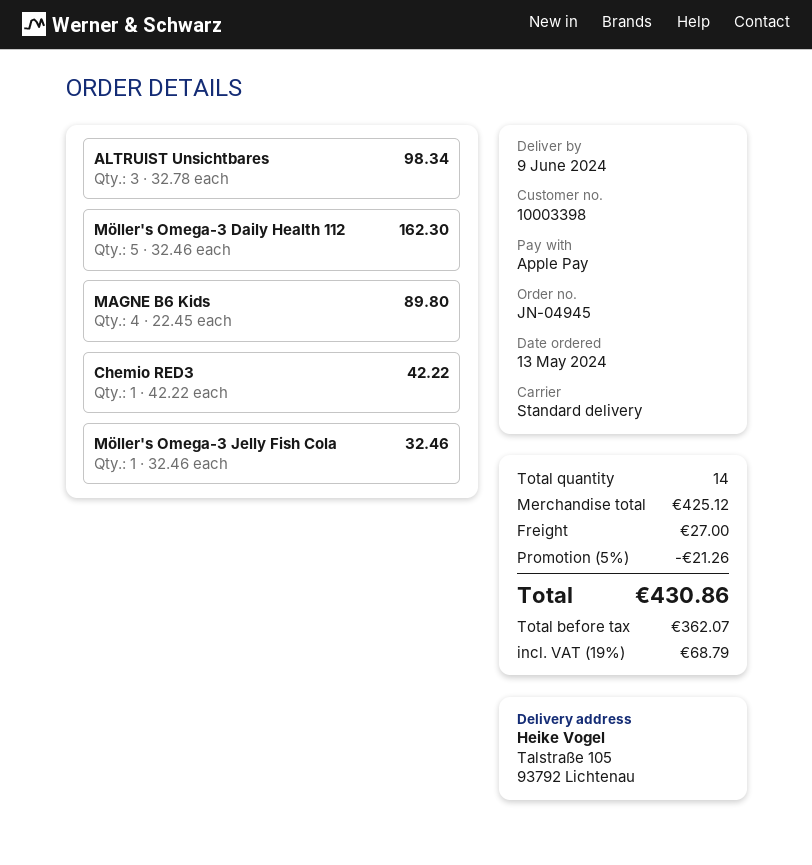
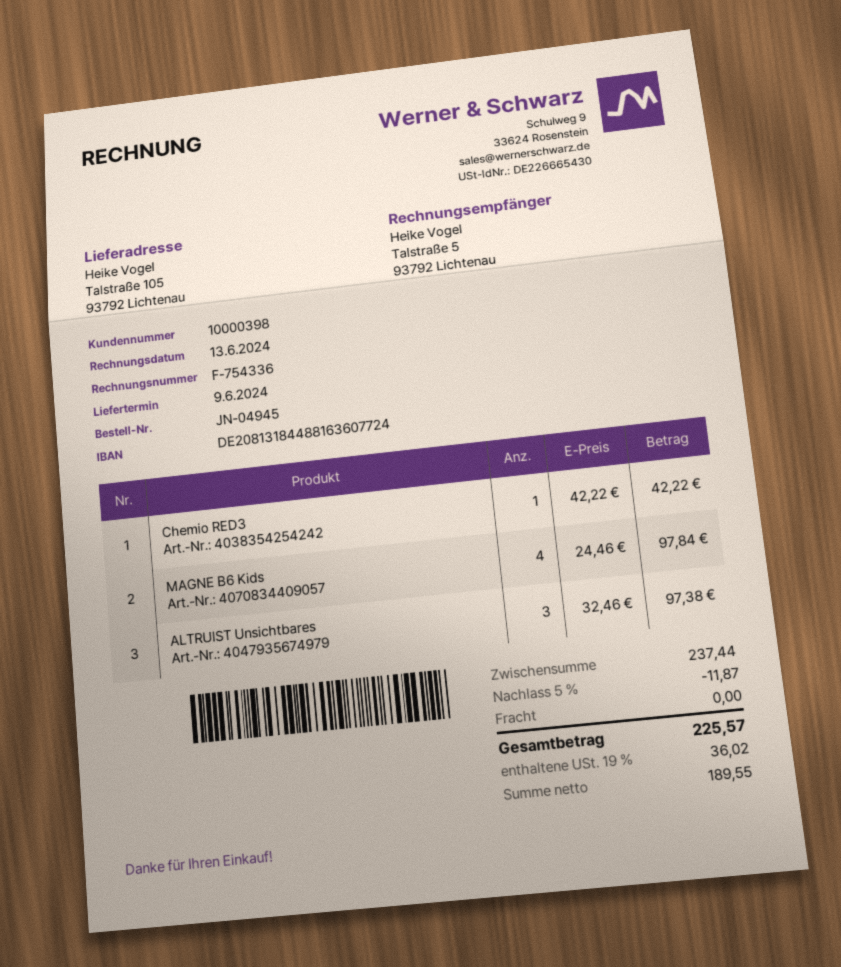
customer number: 10003398 -> 10000398
ALTRUIST Unsichtbares: 3 x 32.78 = 98.34 -> 3 x 32.46 = 97.38
Möller's Omega-3 Daily Health 112: 5 x 32.46 = 162.30 -> none
MAGNE B6 Kids: 4 x 22.45 = 89.80 -> 4 x 24.46 = 97.84
Möller's Omega-3 Jelly Fish Cola: 1 x 32.46 = 32.46 -> none
subtotal: 425.12 -> 237.44
discount: 5% = 21.26 -> 5% = 11.87
shipping: 27.00 -> 0.00
net: 362.07 -> 189.55
tax: 19% = 68.79 -> 19% = 36.02
total: 430.86 -> 225.57

